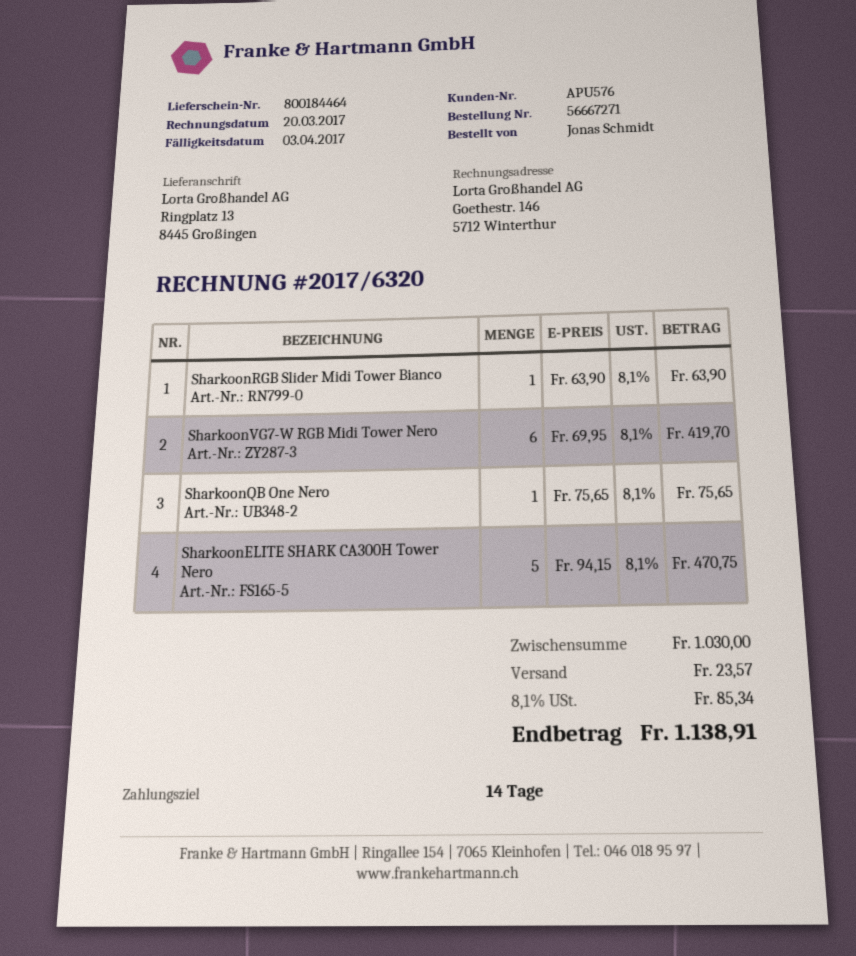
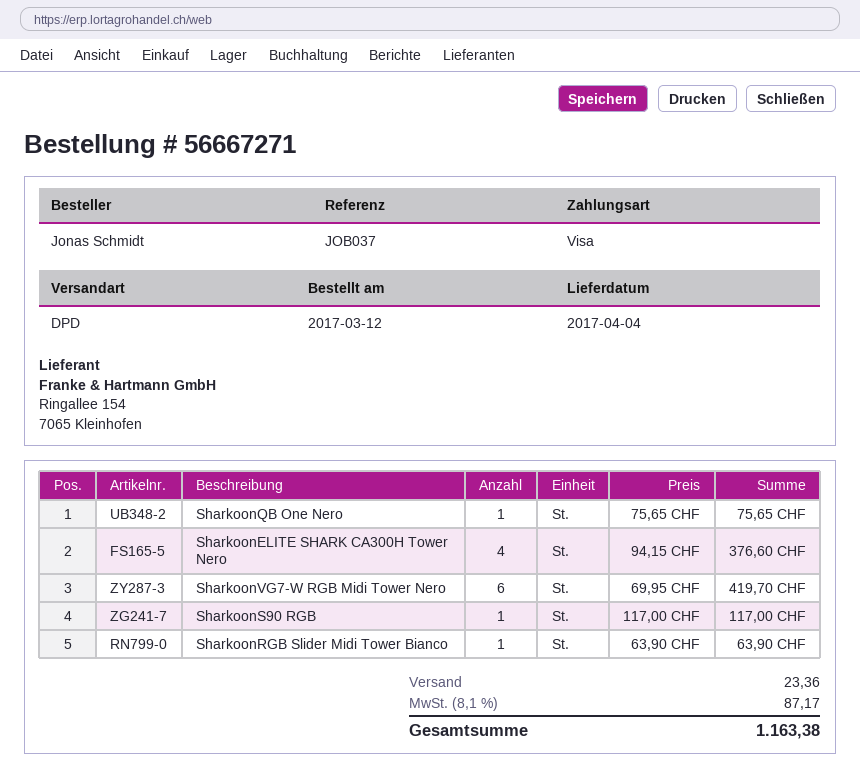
SharkoonELITE SHARK CA300H Tower Nero: 5 x 94.15 = 470.75 -> 4 x 94.15 = 376.60
SharkoonS90 RGB: none -> 1 x 117.00 = 117.00
shipping: 23.57 -> 23.36
tax: 8.1% = 85.34 -> 8.1% = 87.17
total: 1138.91 -> 1163.38

